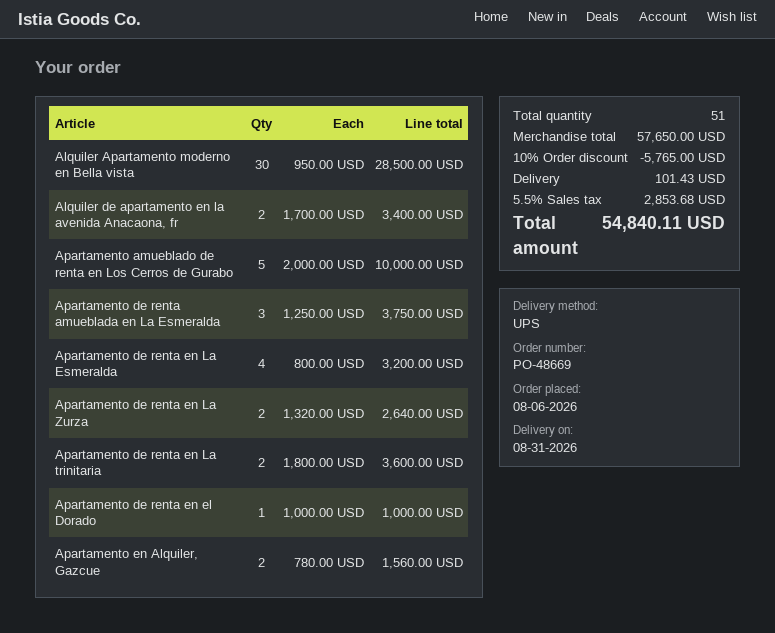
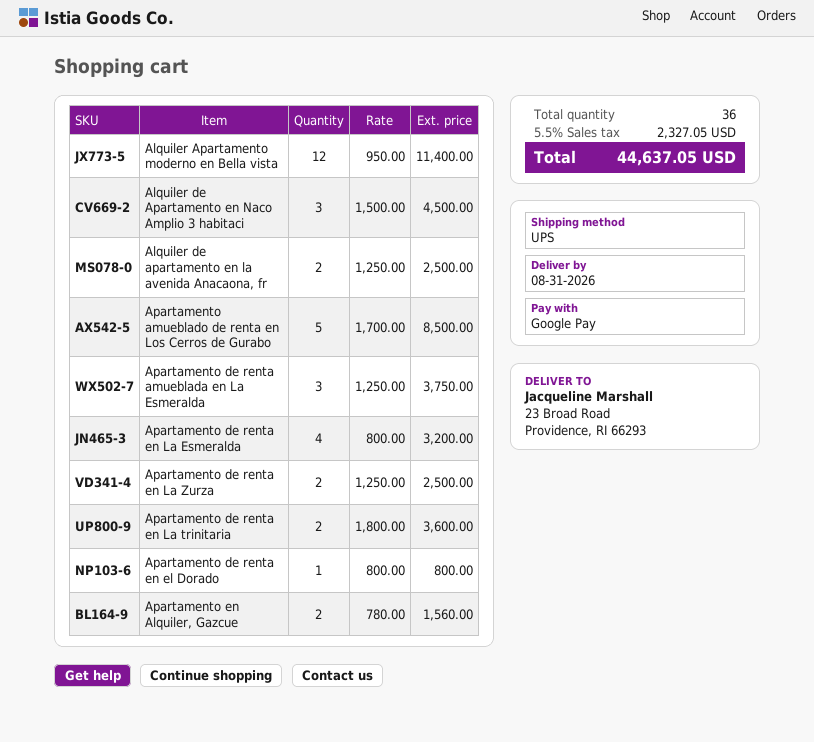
Alquiler Apartamento moderno en Bella vista: 30 x 950.00 = 28500.00 -> 12 x 950.00 = 11400.00
Alquiler de apartamento en la avenida Anacaona, fr: 2 x 1700.00 = 3400.00 -> 2 x 1250.00 = 2500.00
Apartamento amueblado de renta en Los Cerros de Gurabo: 5 x 2000.00 = 10000.00 -> 5 x 1700.00 = 8500.00
Apartamento de renta en La Zurza: 2 x 1320.00 = 2640.00 -> 2 x 1250.00 = 2500.00
Apartamento de renta en el Dorado: 1 x 1000.00 = 1000.00 -> 1 x 800.00 = 800.00
Alquiler de Apartamento en Naco Amplio 3 habitaci: none -> 3 x 1500.00 = 4500.00
total quantity: 51 -> 36
discount: 10% = 5765.00 -> none
shipping: 101.43 -> none
tax: 5.5% = 2853.68 -> 5.5% = 2327.05
total: 54840.11 -> 44637.05

